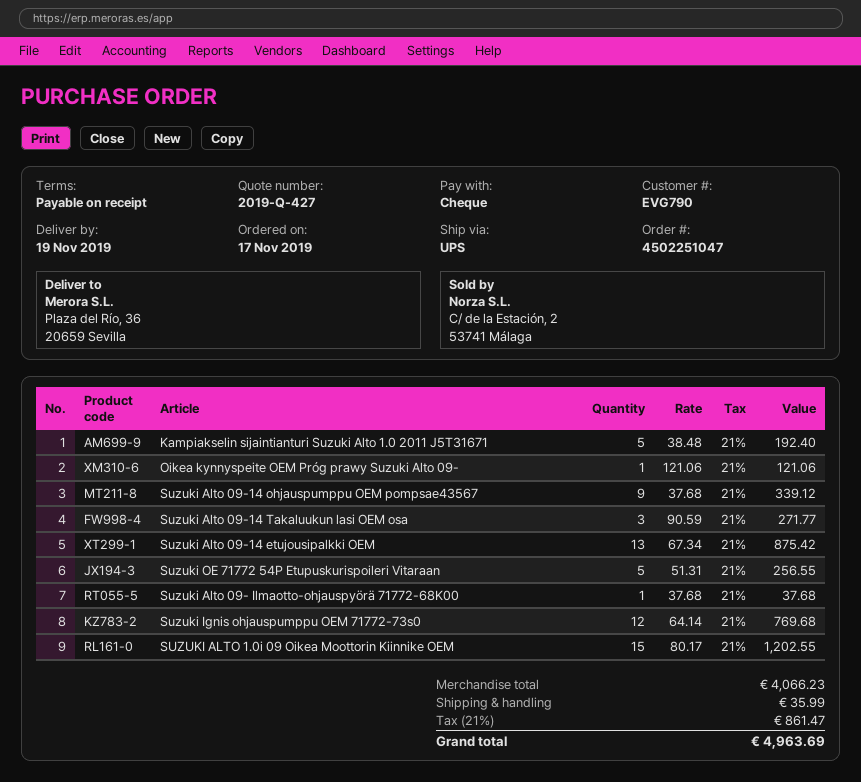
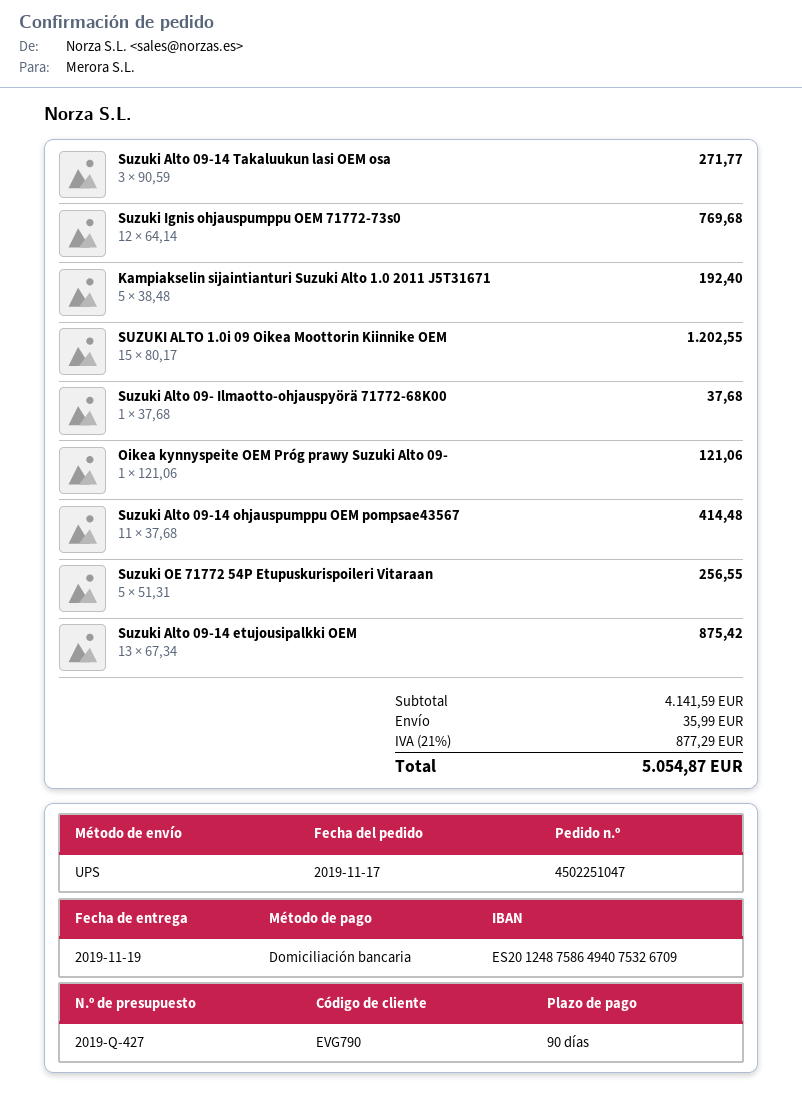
payment terms: on receipt -> 90 days
payment method: cheque -> direct debit
Suzuki Alto 09-14 ohjauspumppu OEM pompsae43567: 9 x 37.68 = 339.12 -> 11 x 37.68 = 414.48
subtotal: 4066.23 -> 4141.59
tax: 21% = 861.47 -> 21% = 877.29
total: 4963.69 -> 5054.87

